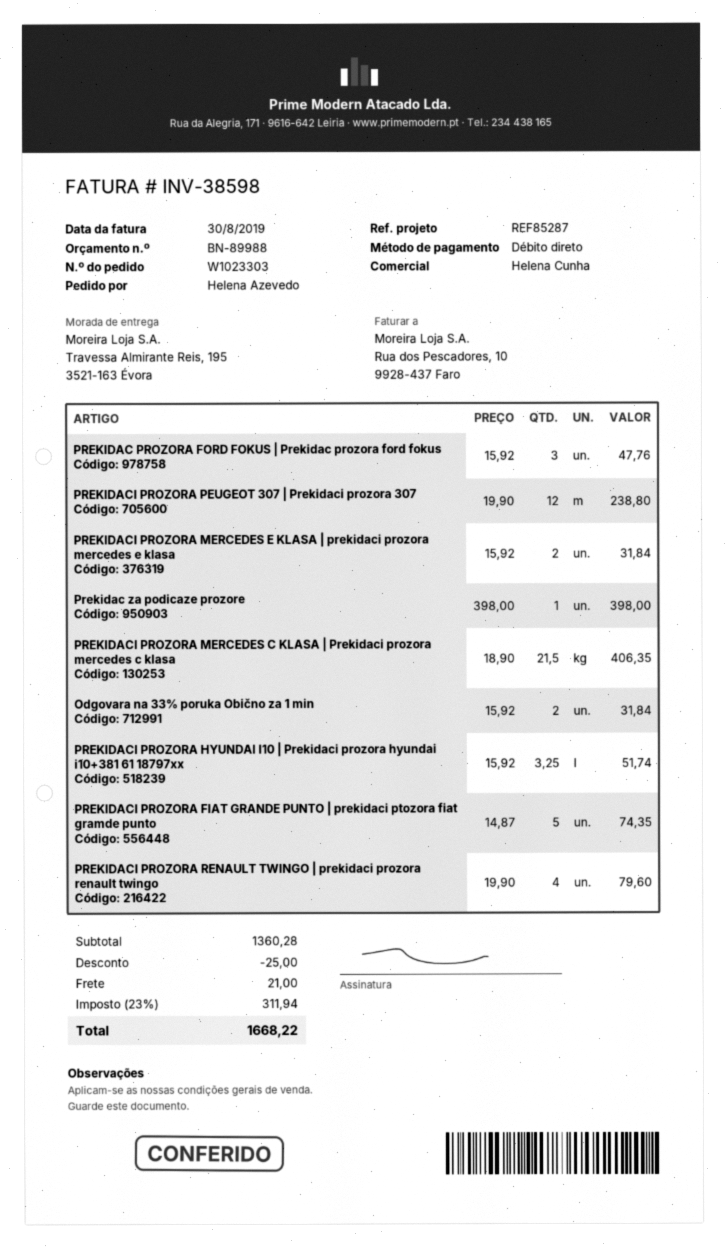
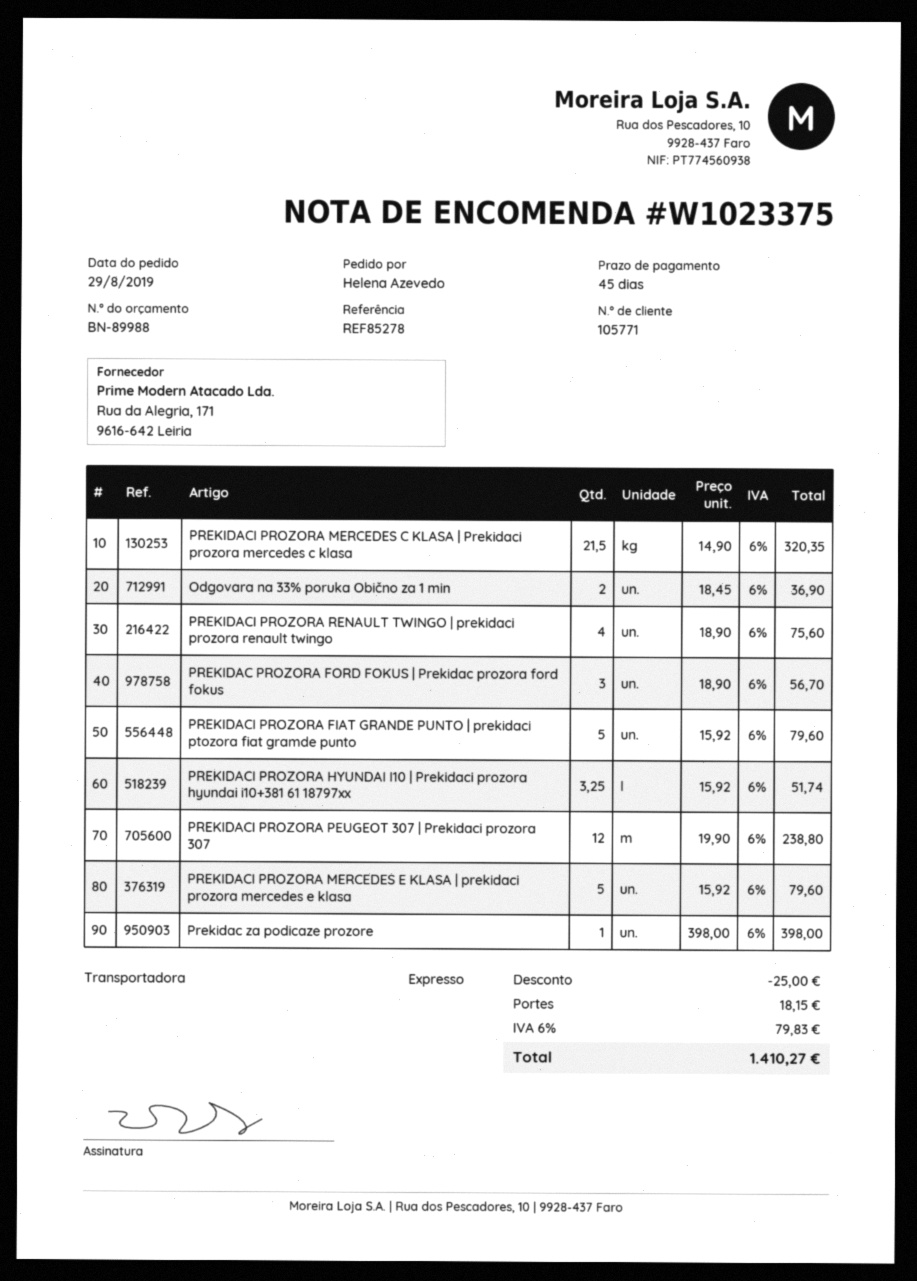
order number: W1023303 -> W1023375
reference: REF85287 -> REF85278
PREKIDAC PROZORA FORD FOKUS | Prekidac prozora ford fokus: 3 x 15.92 = 47.76 -> 3 x 18.90 = 56.70
PREKIDACI PROZORA MERCEDES E KLASA | prekidaci prozora mercedes e klasa: 2 x 15.92 = 31.84 -> 5 x 15.92 = 79.60
PREKIDACI PROZORA MERCEDES C KLASA | Prekidaci prozora mercedes c klasa: 21.5 x 18.90 = 406.35 -> 21.5 x 14.90 = 320.35
Odgovara na 33% poruka Obično za 1 min: 2 x 15.92 = 31.84 -> 2 x 18.45 = 36.90
PREKIDACI PROZORA FIAT GRANDE PUNTO | prekidaci ptozora fiat gramde punto: 5 x 14.87 = 74.35 -> 5 x 15.92 = 79.60
PREKIDACI PROZORA RENAULT TWINGO | prekidaci prozora renault twingo: 4 x 19.90 = 79.60 -> 4 x 18.90 = 75.60
shipping: 21.00 -> 18.15
tax: 23% = 311.94 -> 6% = 79.83
total: 1668.22 -> 1410.27

